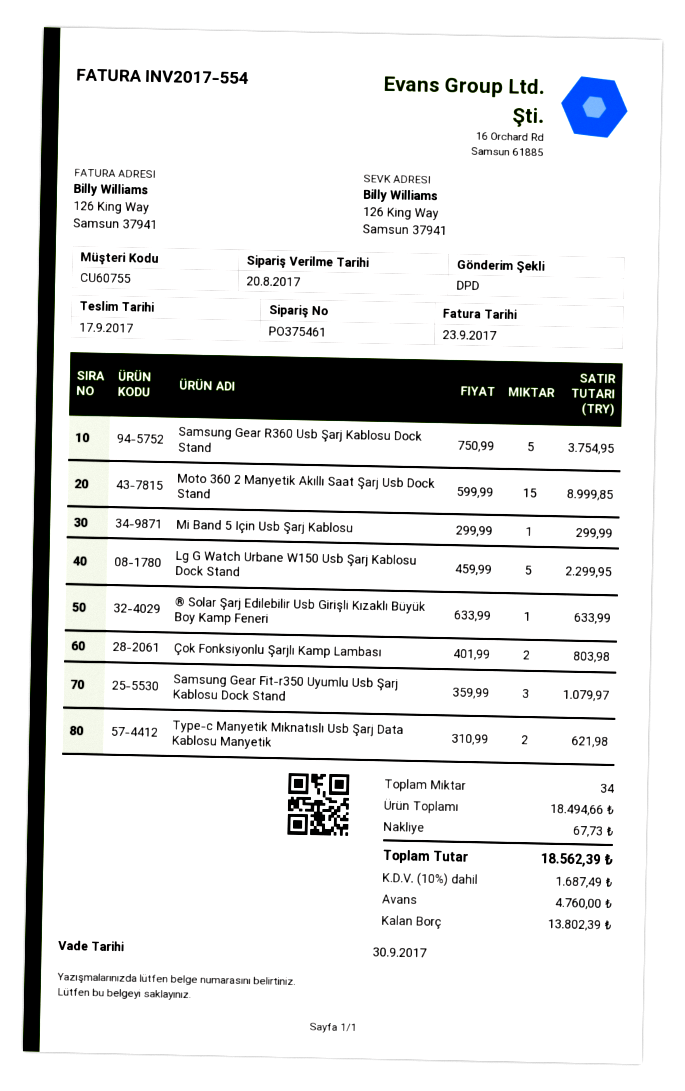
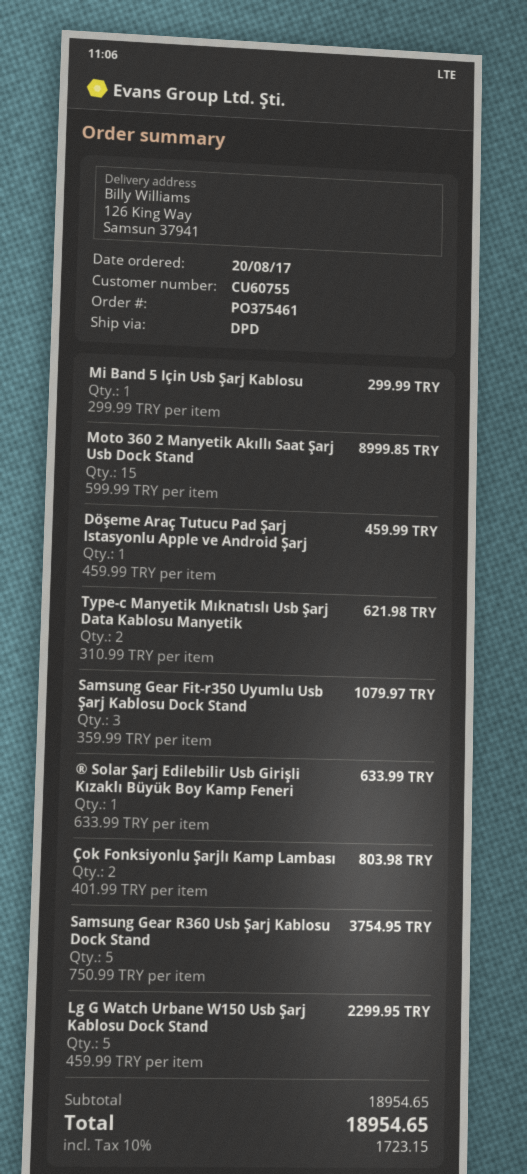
Döşeme Araç Tutucu Pad Şarj Istasyonlu Apple ve Android Şarj: none -> 1 x 459.99 = 459.99
subtotal: 18494.66 -> 18954.65
shipping: 67.73 -> none
tax: 10% = 1687.49 -> 10% = 1723.15
total: 18562.39 -> 18954.65

